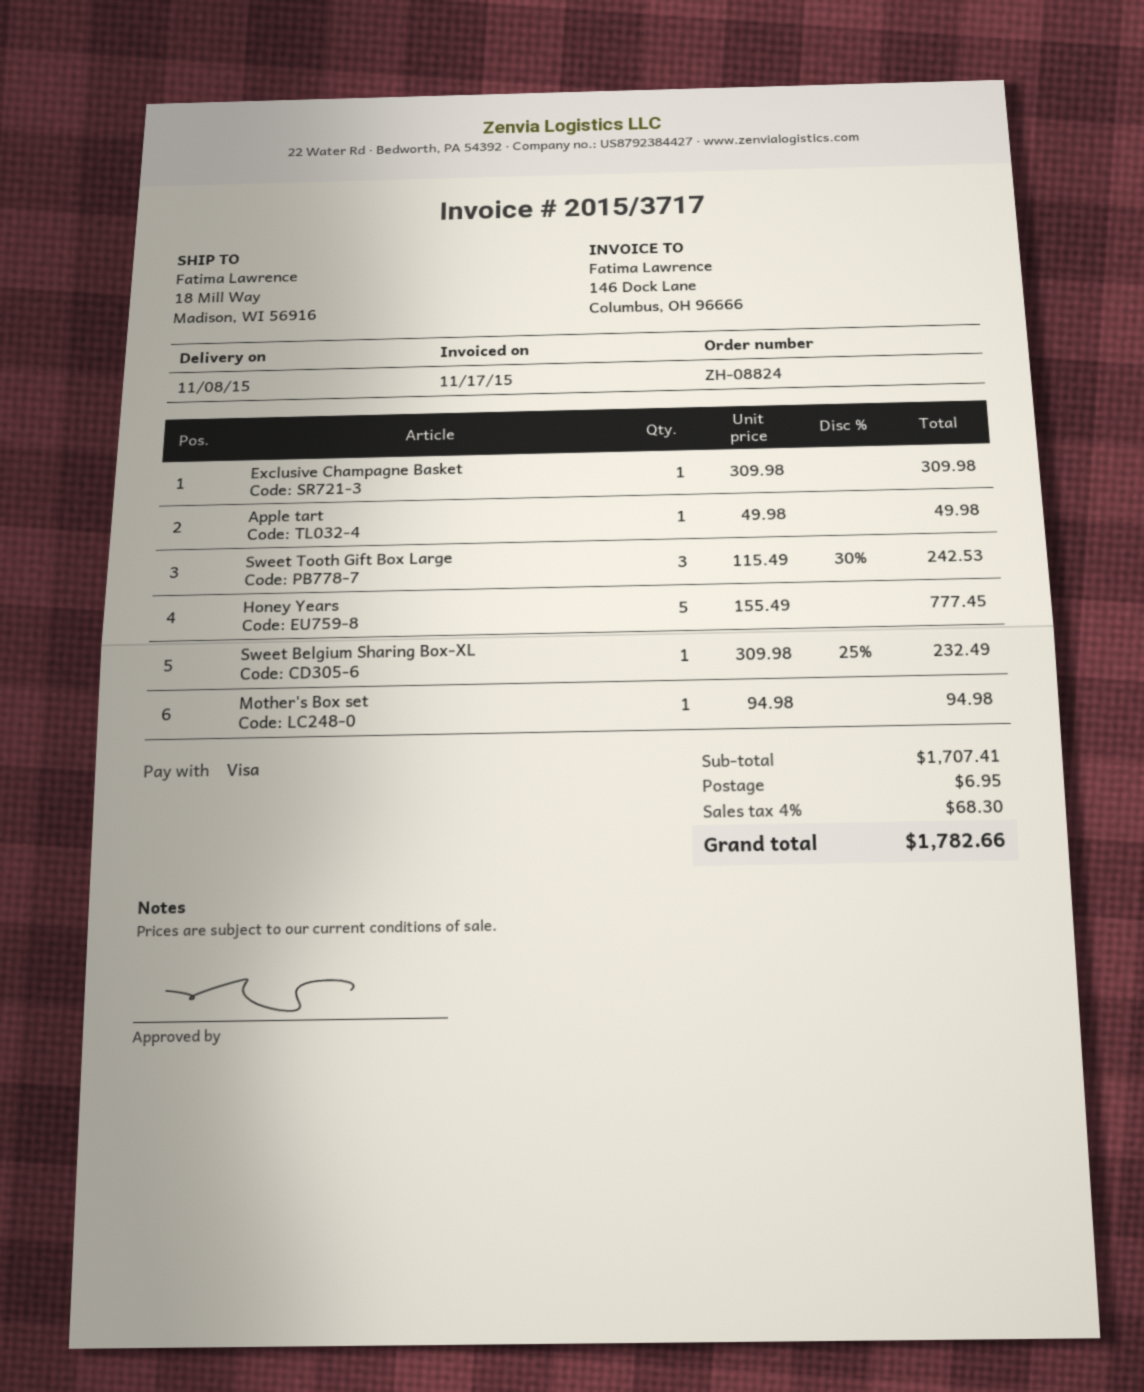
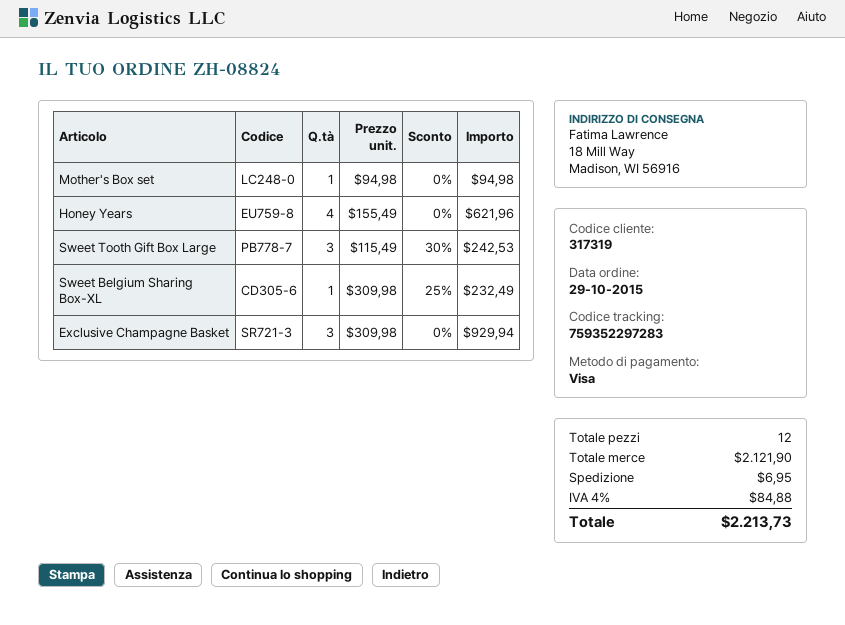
Exclusive Champagne Basket: 1 x 309.98 = 309.98 -> 3 x 309.98 = 929.94
Apple tart: 1 x 49.98 = 49.98 -> none
Honey Years: 5 x 155.49 = 777.45 -> 4 x 155.49 = 621.96
subtotal: 1707.41 -> 2121.90
tax: 4% = 68.30 -> 4% = 84.88
total: 1782.66 -> 2213.73

